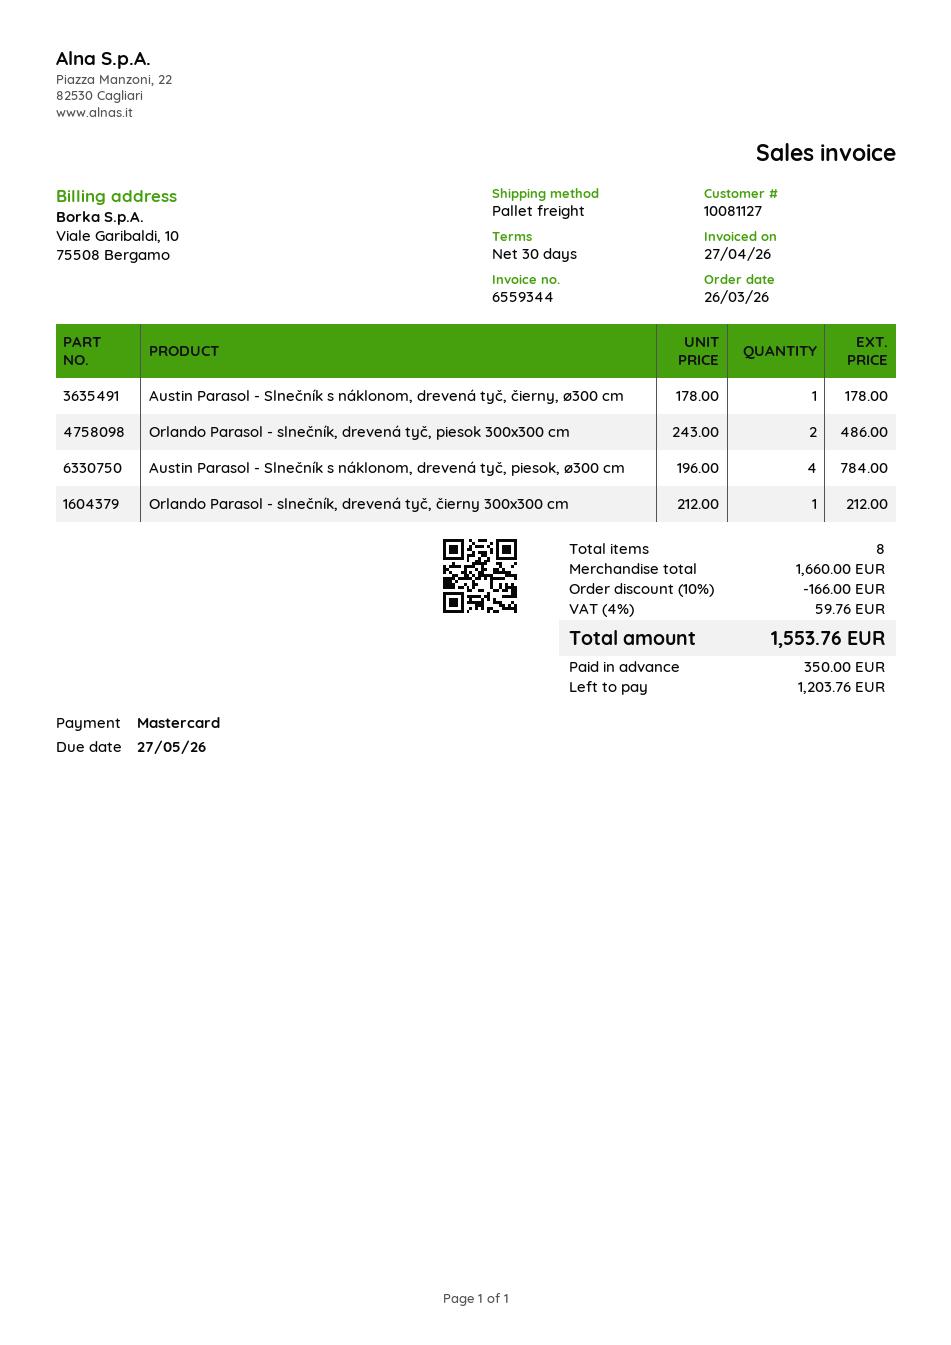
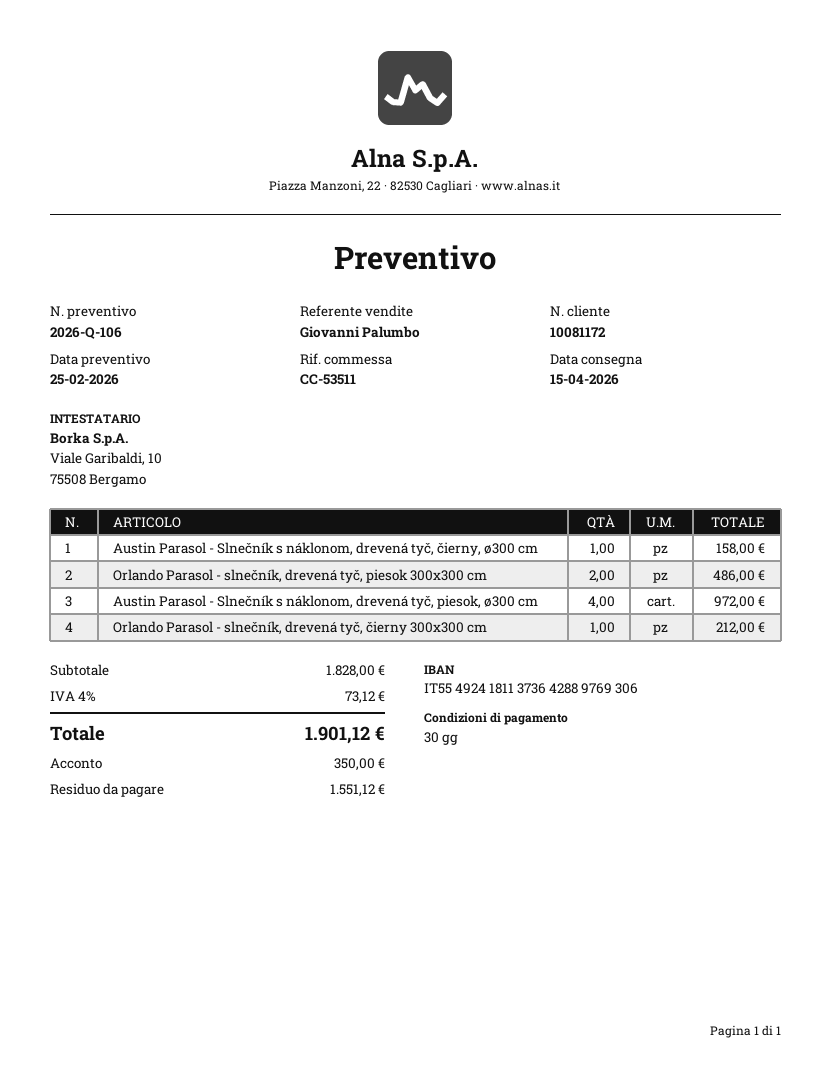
customer number: 10081127 -> 10081172
Austin Parasol - Slnečník s náklonom, drevená tyč, čierny, ø300 cm: 1 for 178.00 -> 1 for 158.00
Austin Parasol - Slnečník s náklonom, drevená tyč, piesok, ø300 cm: 4 for 784.00 -> 4 for 972.00
subtotal: 1660.00 -> 1828.00
discount: 10% = 166.00 -> none
tax: 4% = 59.76 -> 4% = 73.12
total: 1553.76 -> 1901.12
balance: 1203.76 -> 1551.12

